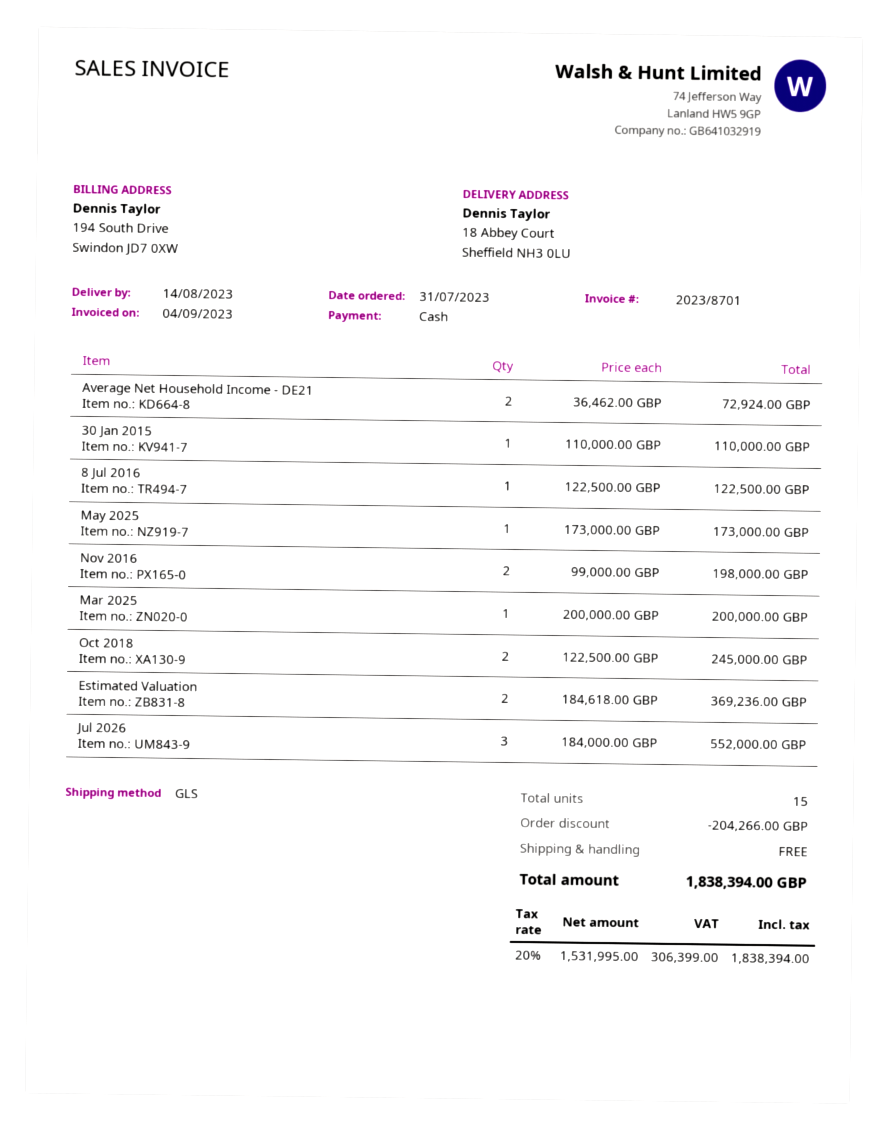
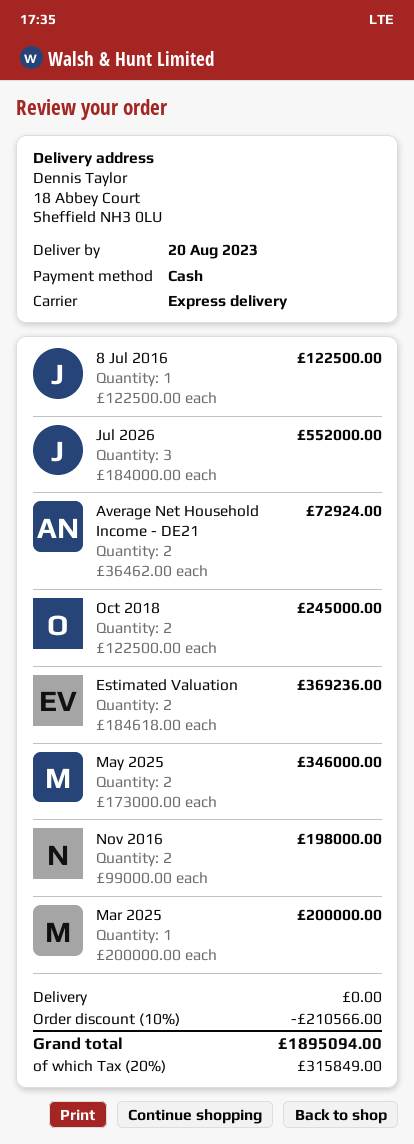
delivery date: 2023-08-14 -> 2023-08-20
shipping method: GLS -> express
30 Jan 2015: 1 x 110000.00 = 110000.00 -> none
May 2025: 1 x 173000.00 = 173000.00 -> 2 x 173000.00 = 346000.00
discount: 204266.00 -> 210566.00
tax: 20% = 306399.00 -> 20% = 315849.00
total: 1838394.00 -> 1895094.00

